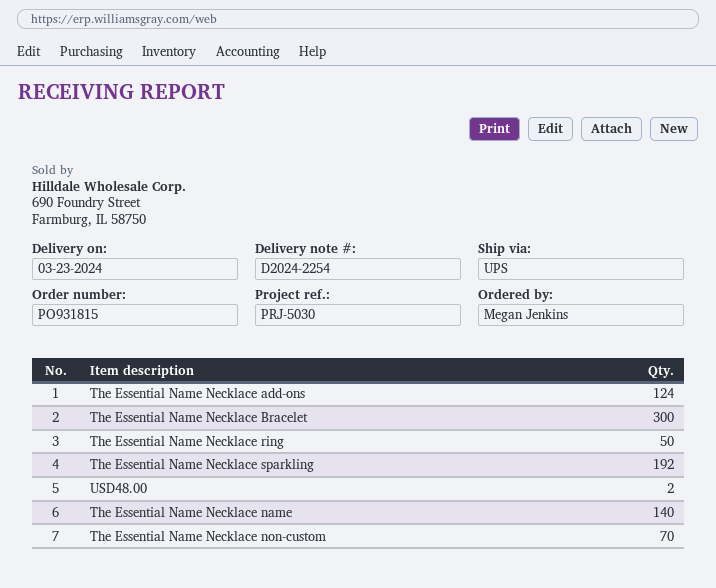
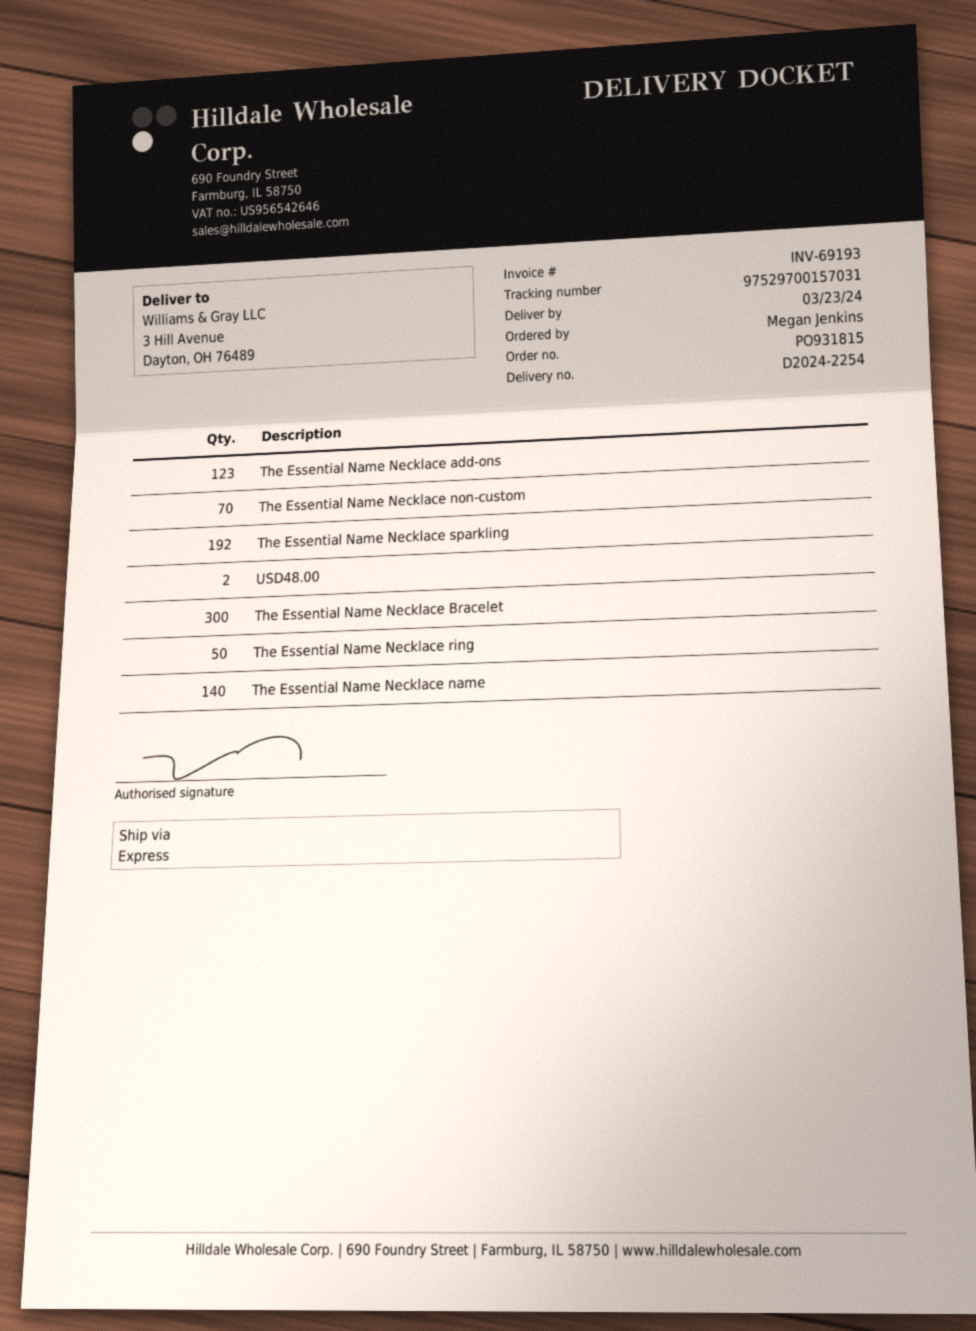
shipping method: UPS -> express
The Essential Name Necklace add-ons: 124 -> 123

